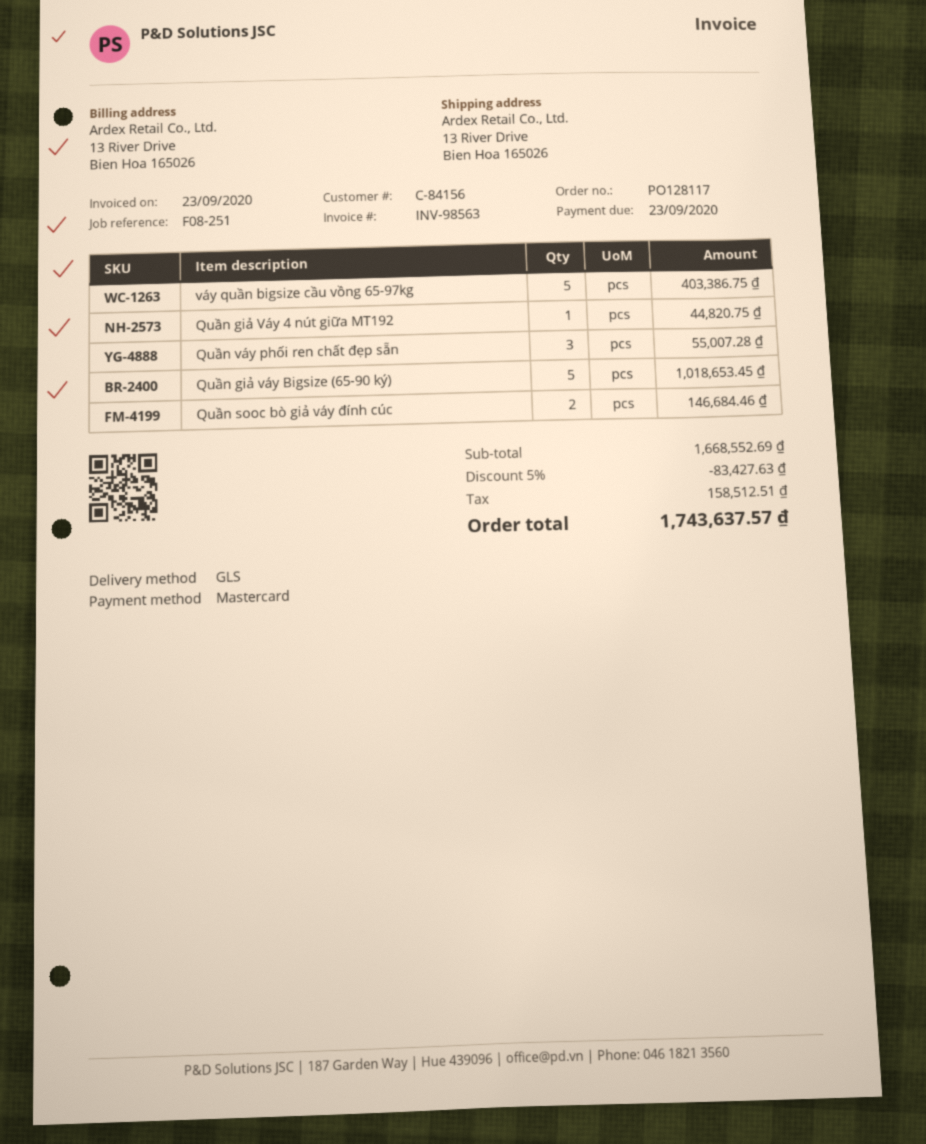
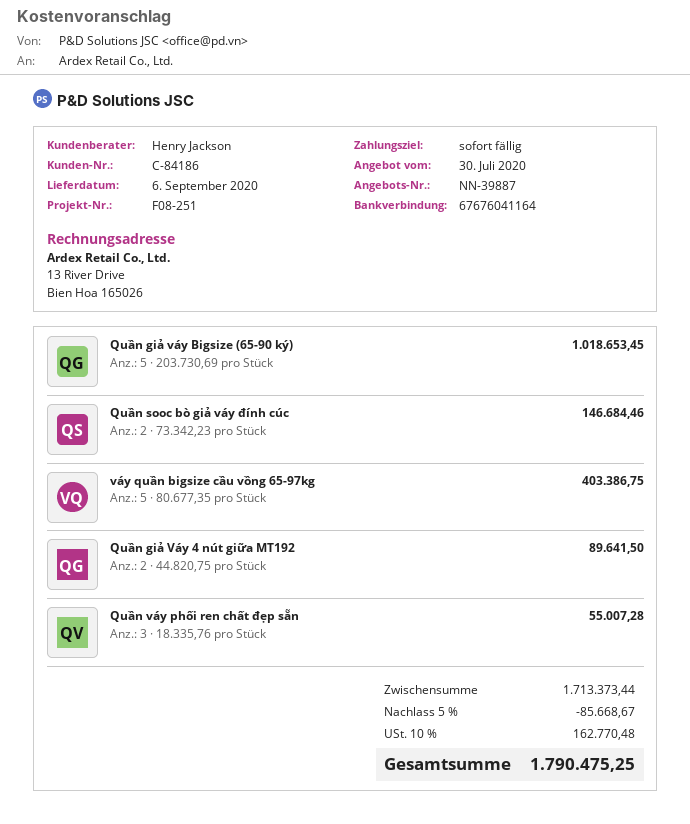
customer number: C-84156 -> C-84186
Quần giả Váy 4 nút giữa MT192: 1 for 44820.75 -> 2 for 89641.50
subtotal: 1668552.69 -> 1713373.44
discount: 5% = 83427.63 -> 5% = 85668.67
tax: 158512.51 -> 162770.48
total: 1743637.57 -> 1790475.25

